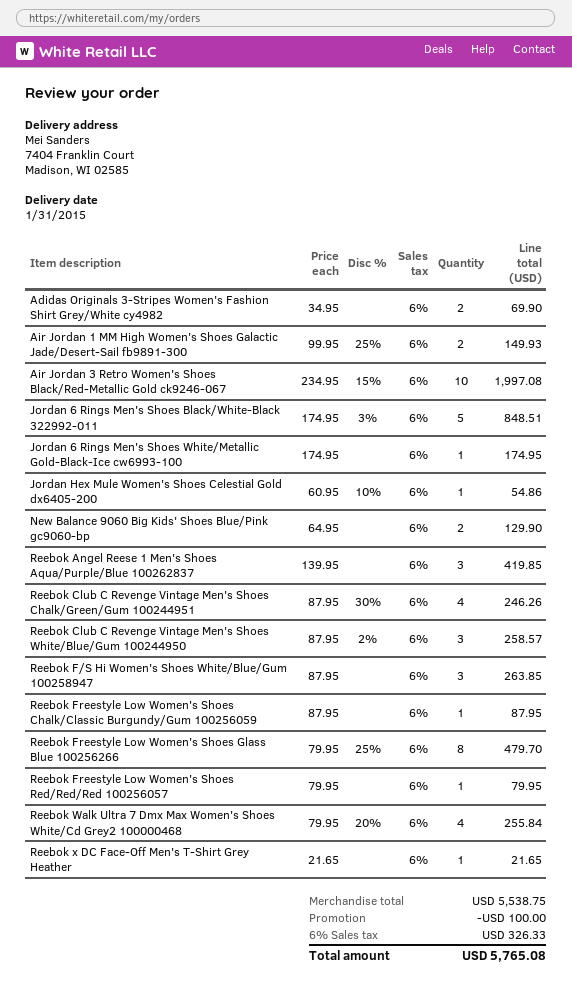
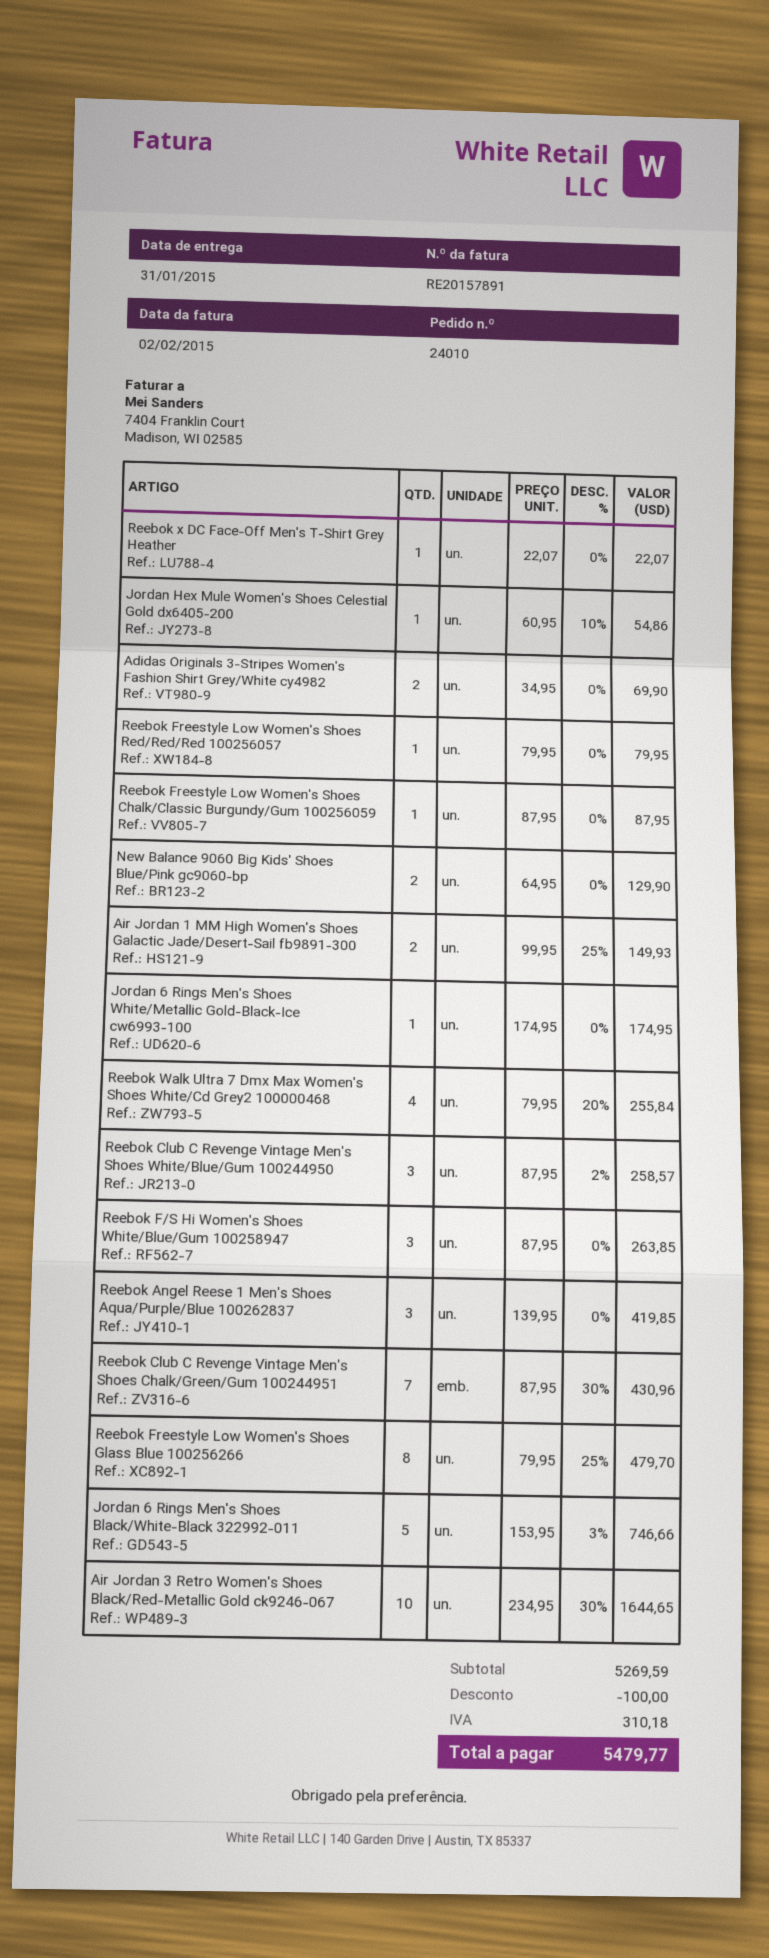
Air Jordan 3 Retro Women's Shoes Black/Red-Metallic Gold ck9246-067: 10 x 234.95 - 15% = 1997.08 -> 10 x 234.95 - 30% = 1644.65
Jordan 6 Rings Men's Shoes Black/White-Black 322992-011: 5 x 174.95 - 3% = 848.51 -> 5 x 153.95 - 3% = 746.66
Reebok Club C Revenge Vintage Men's Shoes Chalk/Green/Gum 100244951: 4 x 87.95 - 30% = 246.26 -> 7 x 87.95 - 30% = 430.96
Reebok x DC Face-Off Men's T-Shirt Grey Heather: 1 x 21.65 = 21.65 -> 1 x 22.07 = 22.07
subtotal: 5538.75 -> 5269.59
tax: 326.33 -> 310.18
total: 5765.08 -> 5479.77

